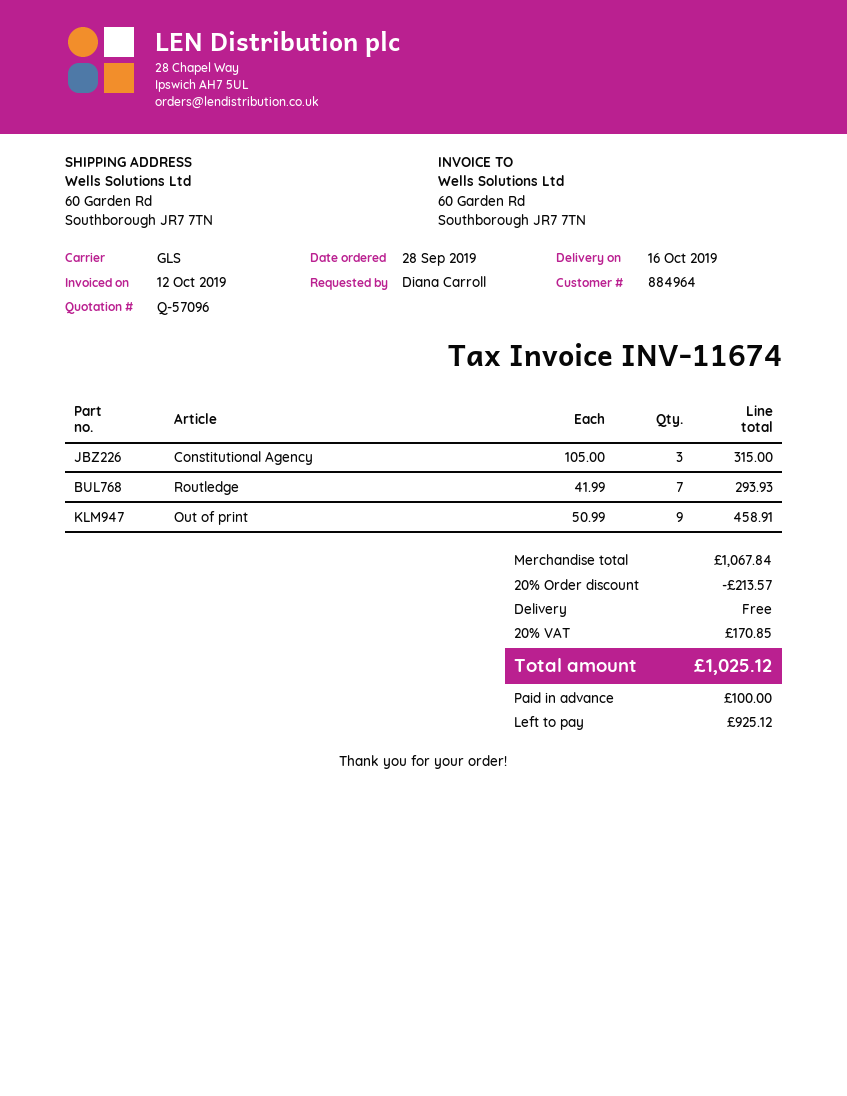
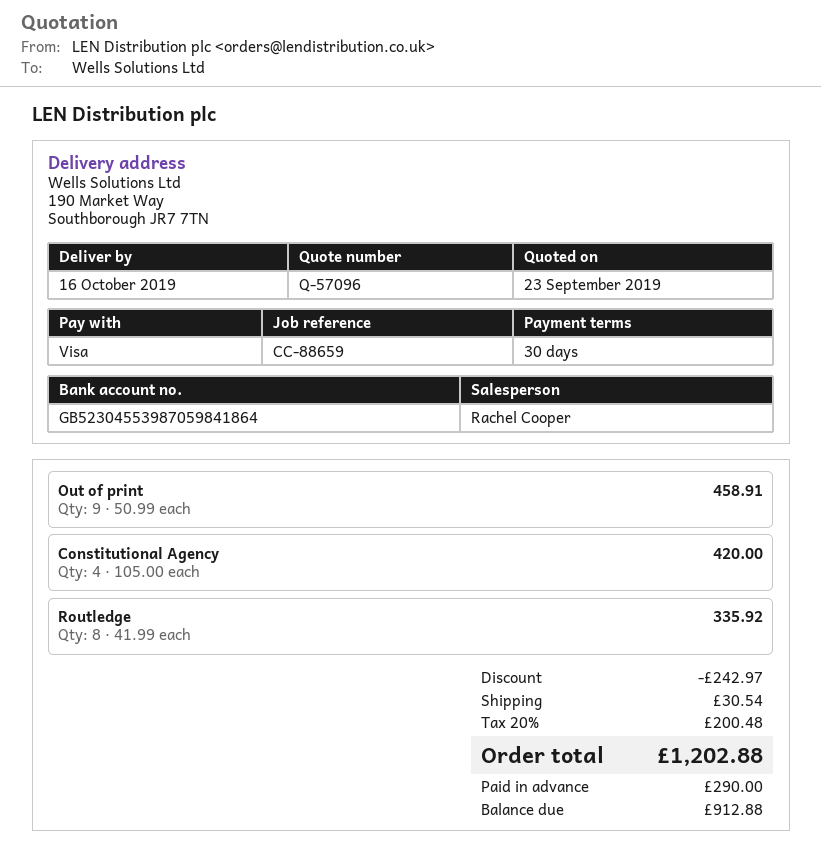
ship to: 60 Garden Rd, Southborough JR7 7TN -> 190 Market Way, Southborough JR7 7TN
Constitutional Agency: 3 x 105.00 = 315.00 -> 4 x 105.00 = 420.00
Routledge: 7 x 41.99 = 293.93 -> 8 x 41.99 = 335.92
discount: 213.57 -> 242.97
shipping: 0.00 -> 30.54
tax: 20% = 170.85 -> 20% = 200.48
total: 1025.12 -> 1202.88
deposit: 100.00 -> 290.00
balance: 925.12 -> 912.88

